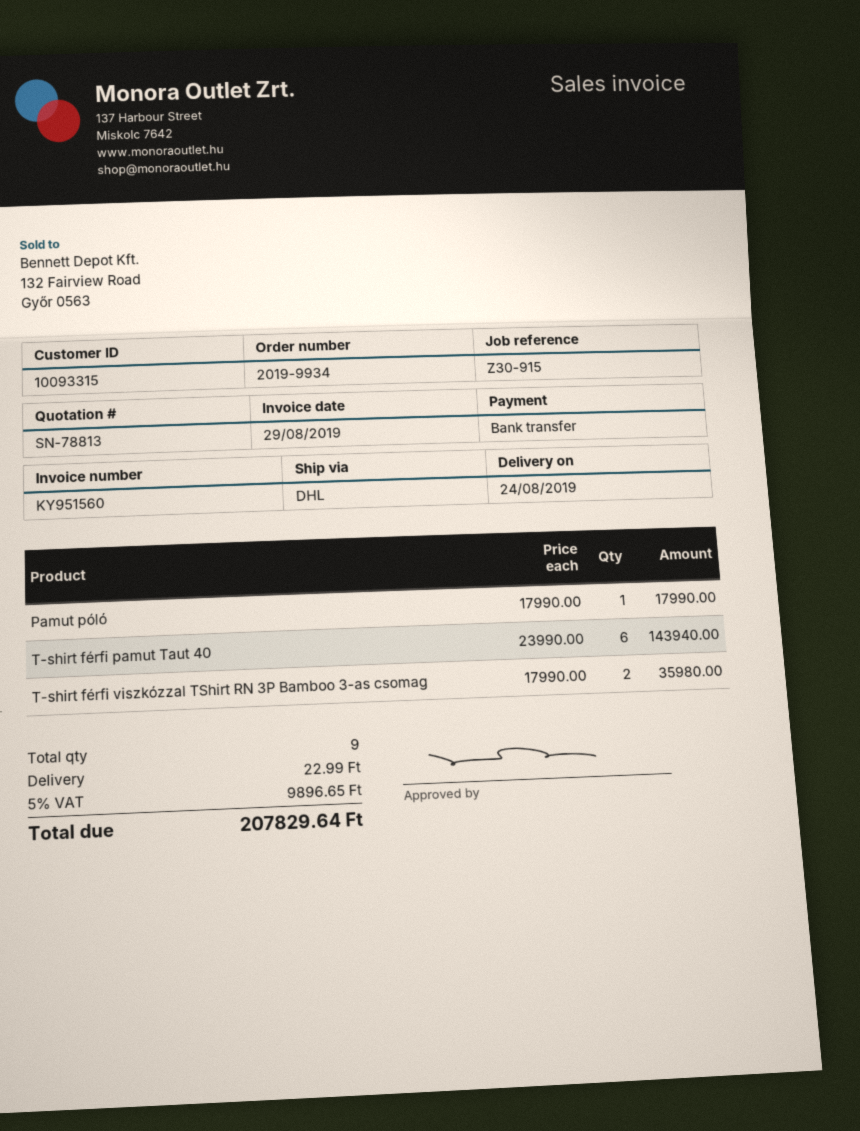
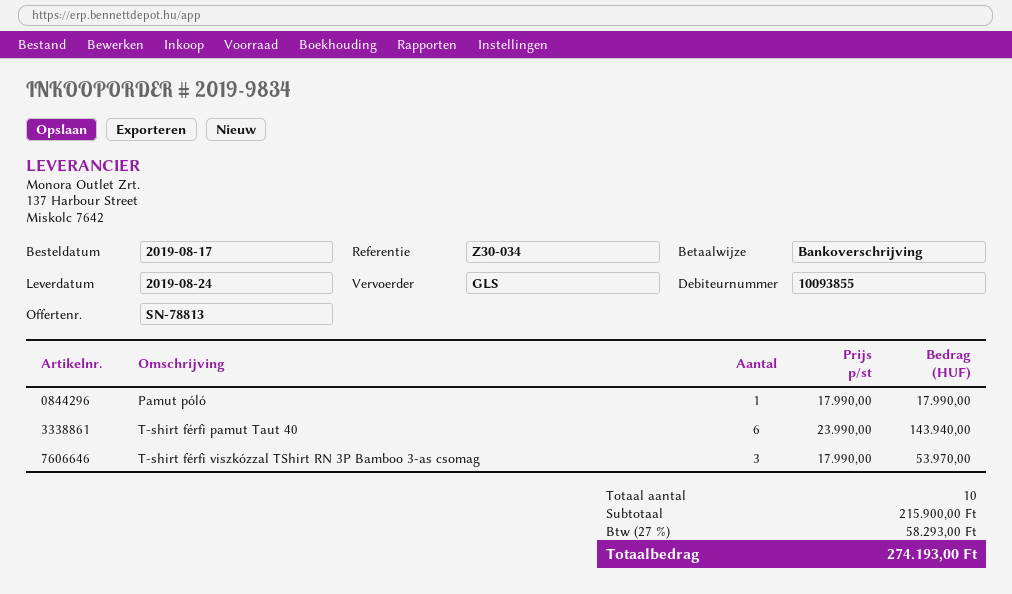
order number: 2019-9934 -> 2019-9834
customer number: 10093315 -> 10093855
reference: Z30-915 -> Z30-034
shipping method: DHL -> GLS
T-shirt férfi viszkózzal TShirt RN 3P Bamboo 3-as csomag: 2 x 17990.00 = 35980.00 -> 3 x 17990.00 = 53970.00
total quantity: 9 -> 10
shipping: 22.99 -> none
tax: 5% = 9896.65 -> 27% = 58293.00
total: 207829.64 -> 274193.00

